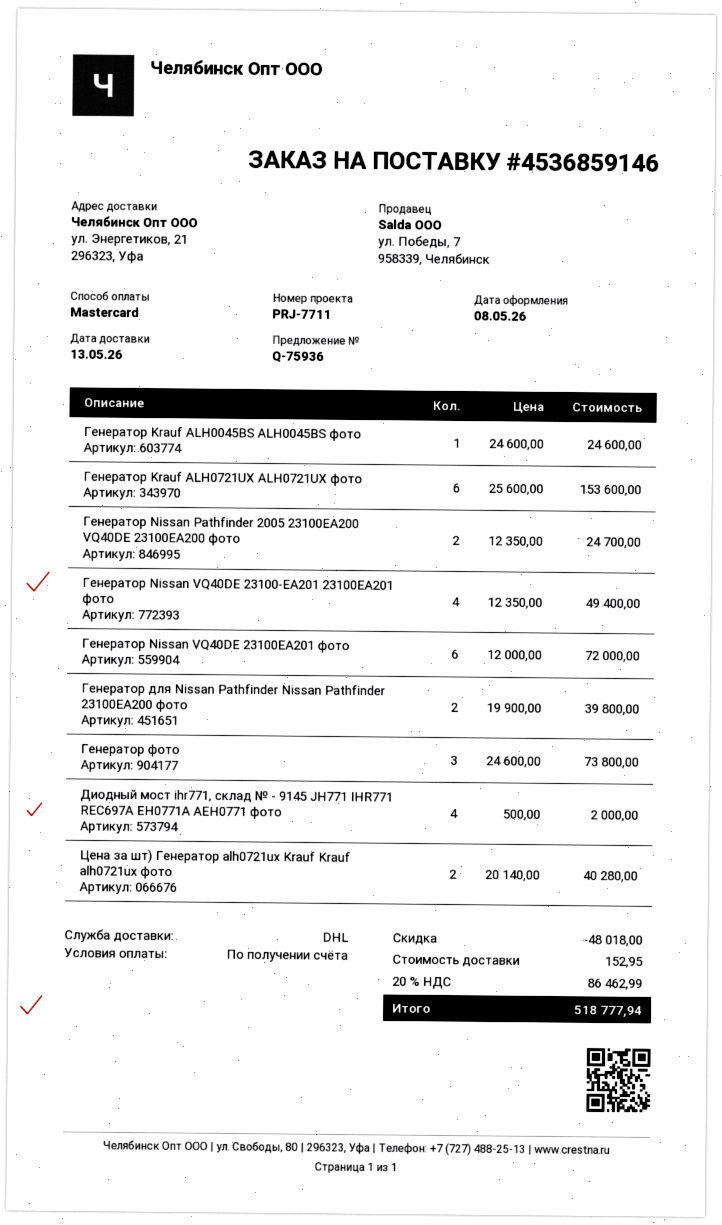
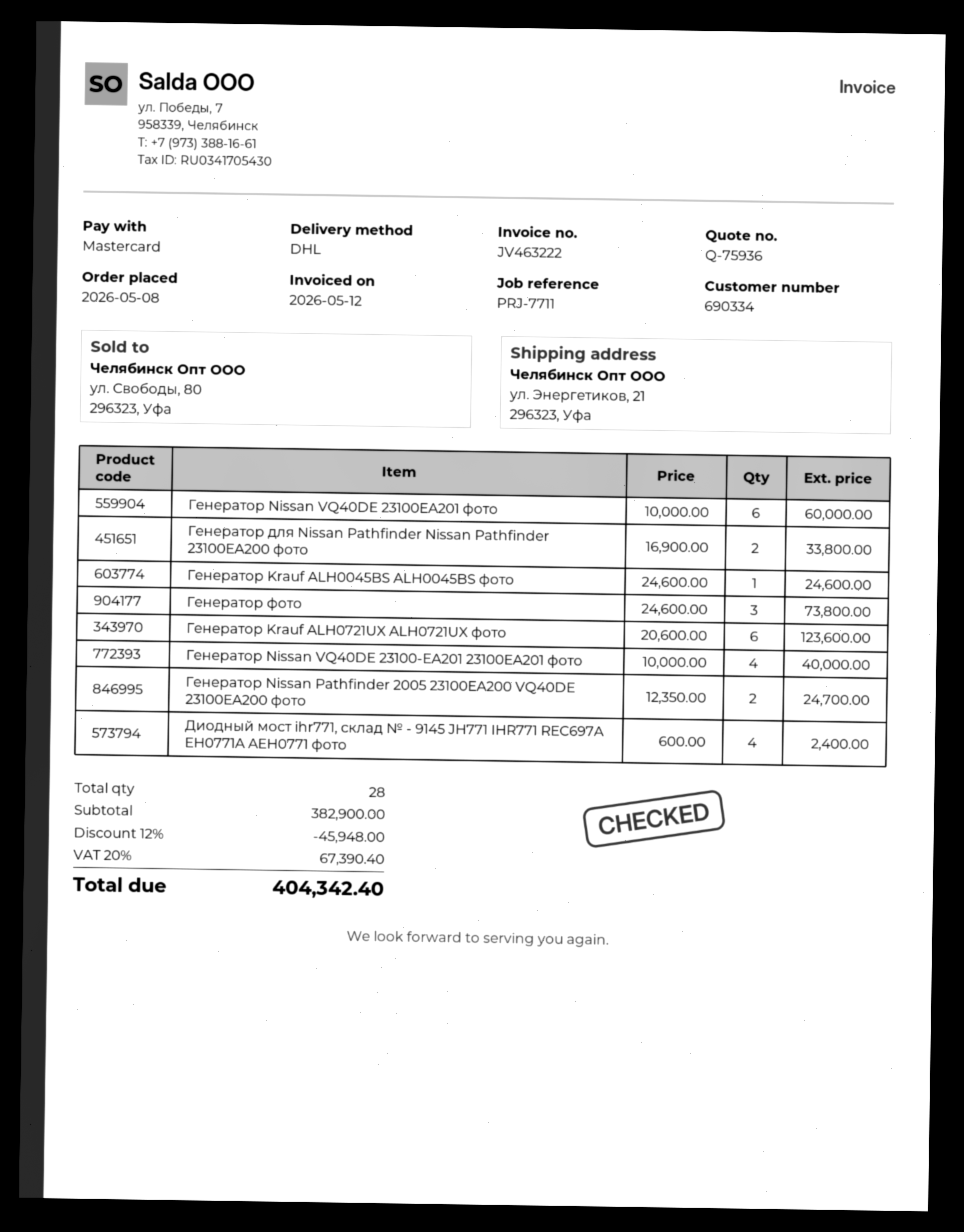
Генератор Krauf ALH0721UX ALH0721UX фото: 6 x 25600.00 = 153600.00 -> 6 x 20600.00 = 123600.00
Генератор Nissan VQ40DE 23100-EA201 23100EA201 фото: 4 x 12350.00 = 49400.00 -> 4 x 10000.00 = 40000.00
Генератор Nissan VQ40DE 23100EA201 фото: 6 x 12000.00 = 72000.00 -> 6 x 10000.00 = 60000.00
Генератор для Nissan Pathfinder Nissan Pathfinder 23100EA200 фото: 2 x 19900.00 = 39800.00 -> 2 x 16900.00 = 33800.00
Диодный мост ihr771, склад № - 9145 JH771 IHR771 REC697A EH0771A AEH0771 фото: 4 x 500.00 = 2000.00 -> 4 x 600.00 = 2400.00
Цена за шт) Генератор alh0721ux Krauf Krauf alh0721ux фото: 2 x 20140.00 = 40280.00 -> none
discount: 48018.00 -> 45948.00
shipping: 152.95 -> none
tax: 20% = 86462.99 -> 20% = 67390.40
total: 518777.94 -> 404342.40

